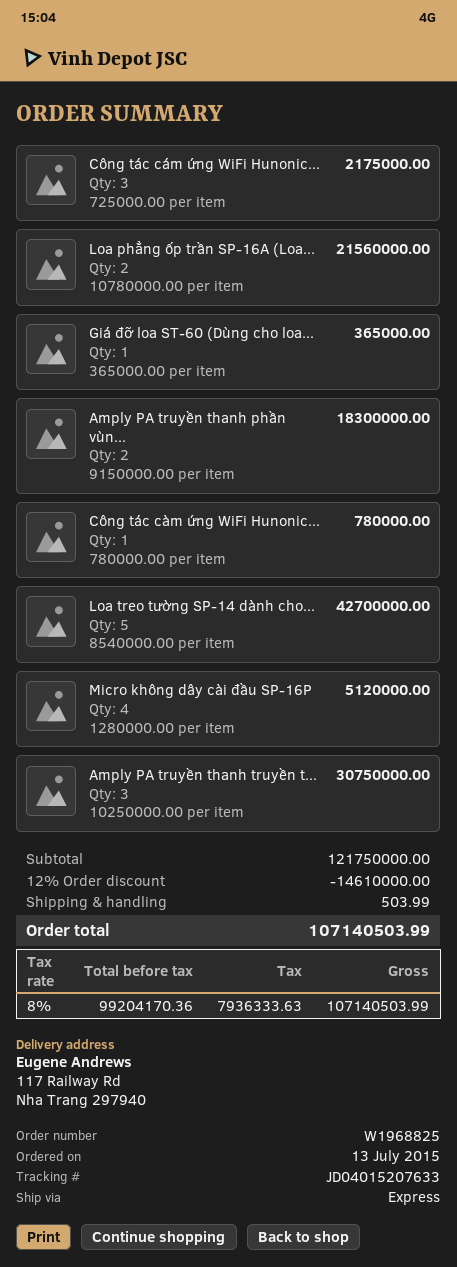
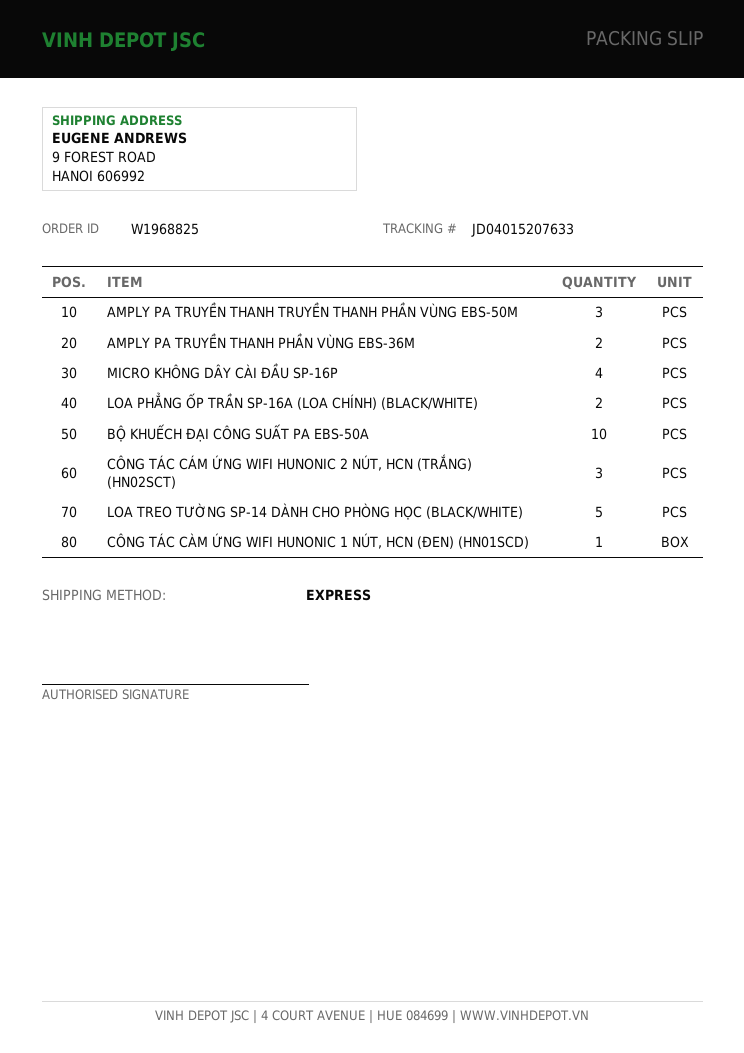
ship to: 117 Railway Rd, Nha Trang 297940 -> 9 FOREST ROAD, HANOI 606992
Giá đỡ loa ST-60 (Dùng cho loa...: 1 -> none
BỘ KHUẾCH ĐẠI CÔNG SUẤT PA EBS-50A: none -> 10

